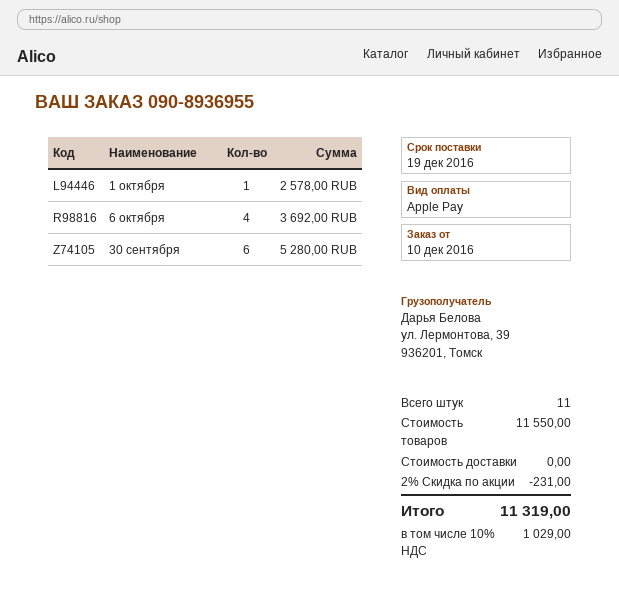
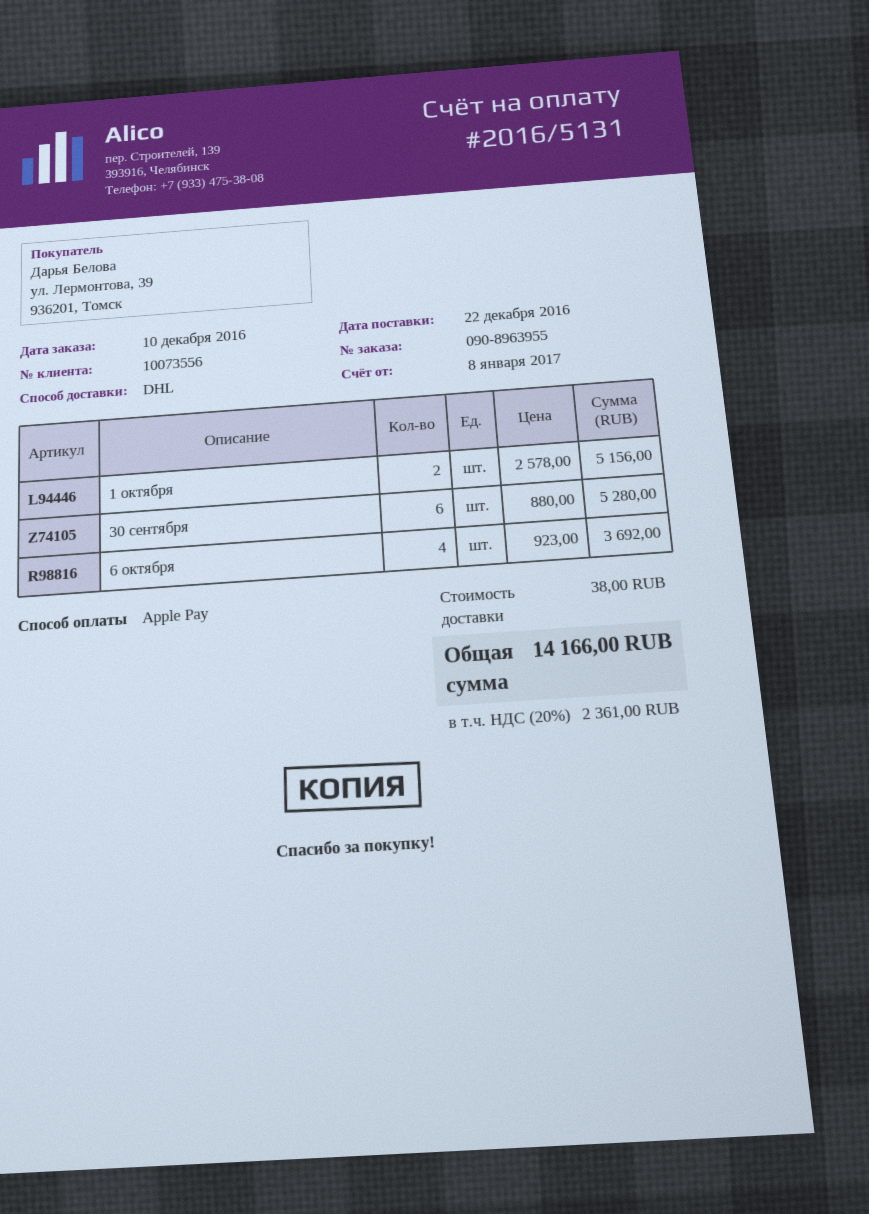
order number: 090-8936955 -> 090-8963955
delivery date: 2016-12-19 -> 2016-12-22
1 октября: 1 for 2578.00 -> 2 for 5156.00
discount: 2% = 231.00 -> none
shipping: 0.00 -> 38.00
tax: 10% = 1029.00 -> 20% = 2361.00
total: 11319.00 -> 14166.00

